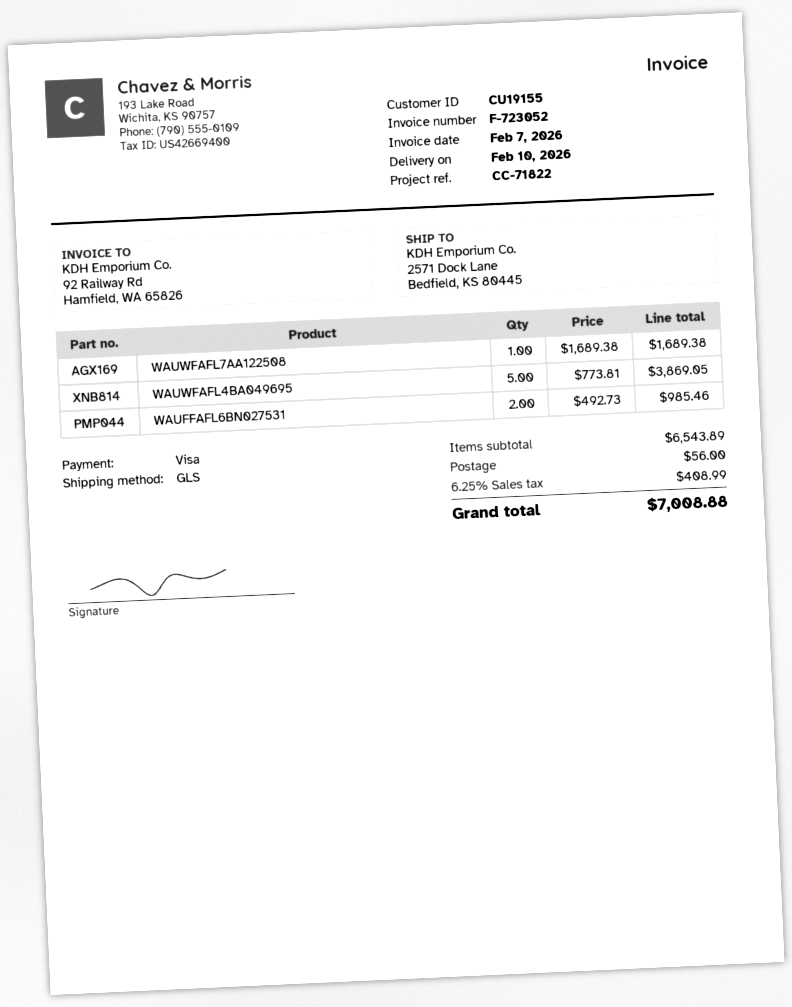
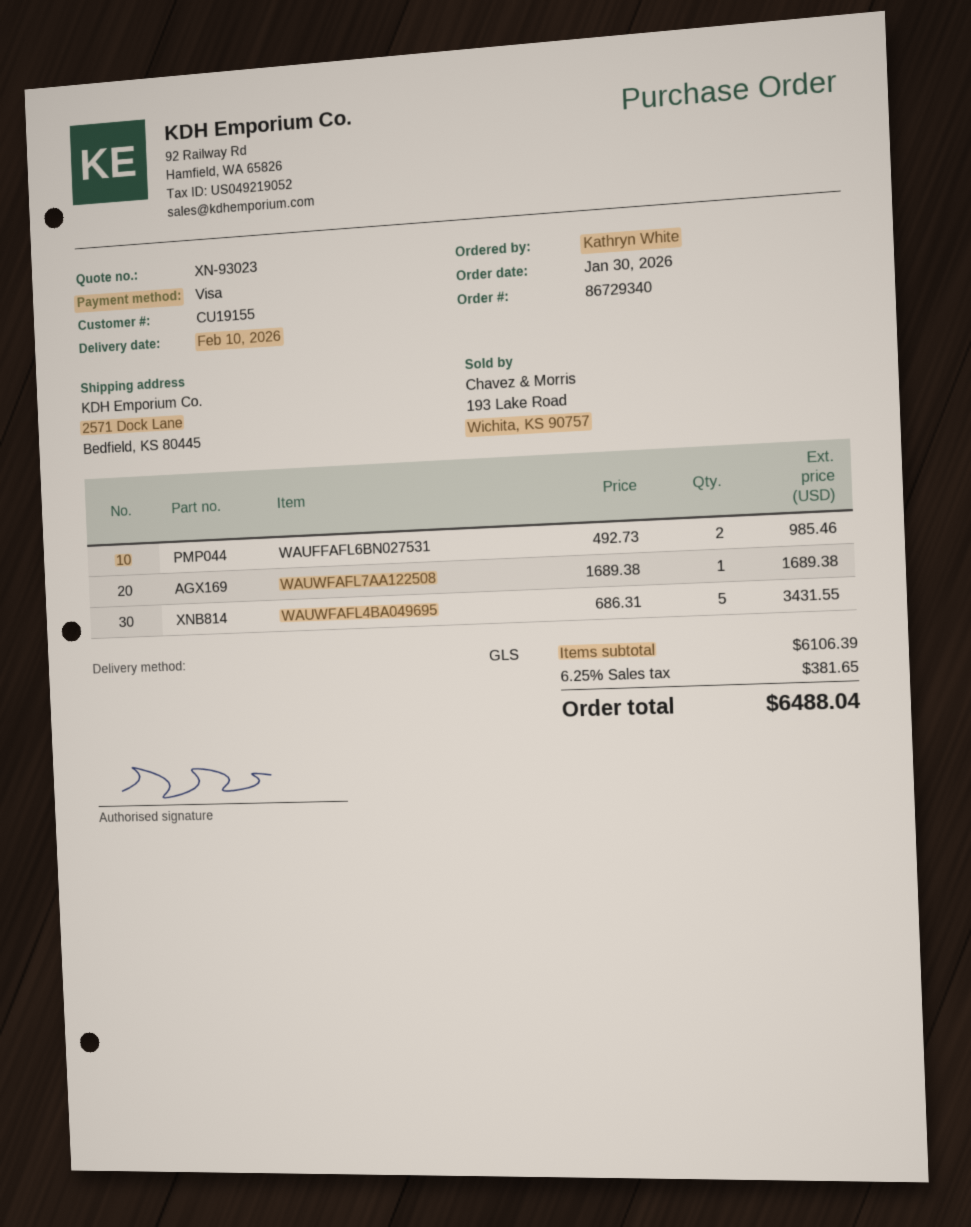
WAUWFAFL4BA049695: 5 x 773.81 = 3869.05 -> 5 x 686.31 = 3431.55
subtotal: 6543.89 -> 6106.39
shipping: 56.00 -> none
tax: 6.25% = 408.99 -> 6.25% = 381.65
total: 7008.88 -> 6488.04

